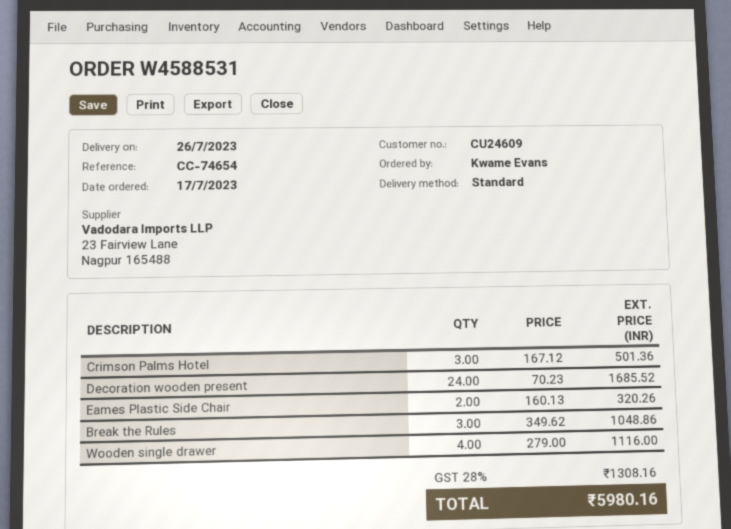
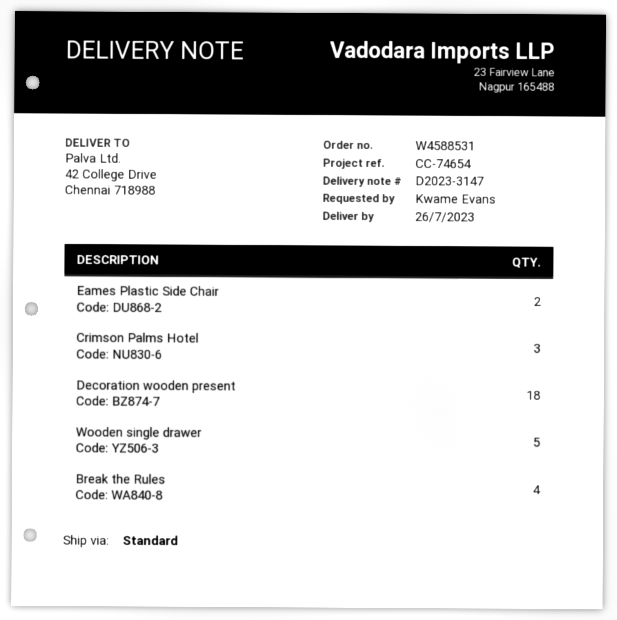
Decoration wooden present: 24 -> 18
Break the Rules: 3 -> 4
Wooden single drawer: 4 -> 5

